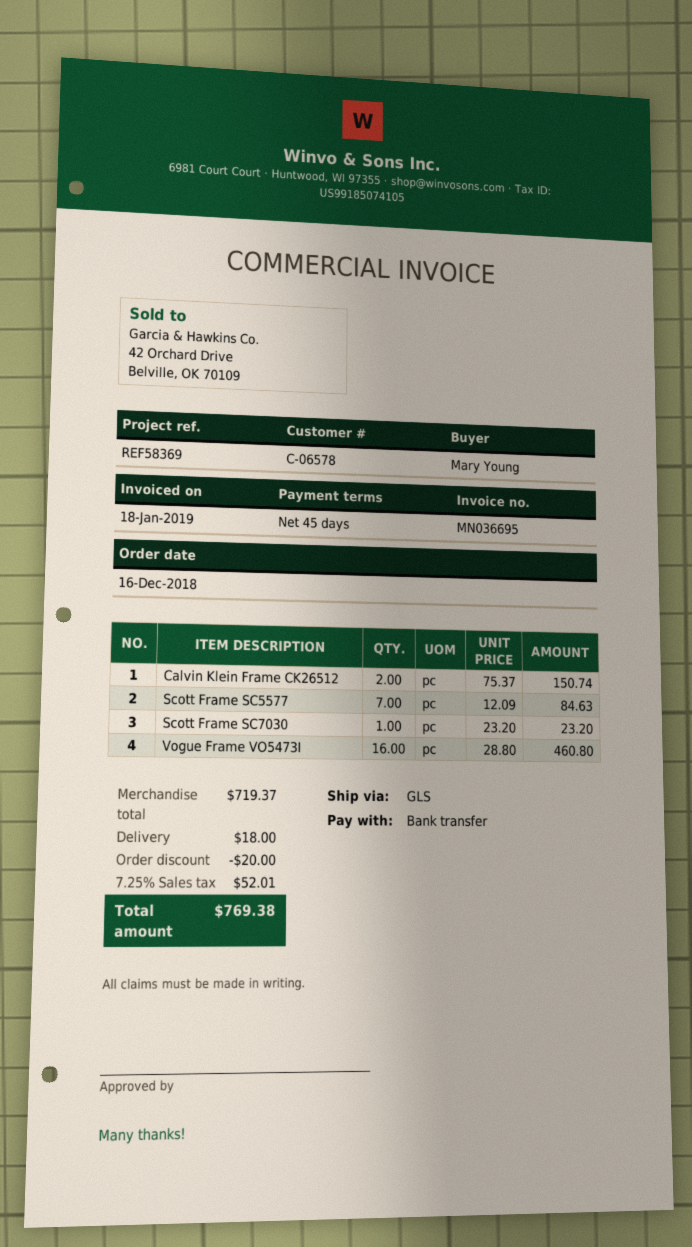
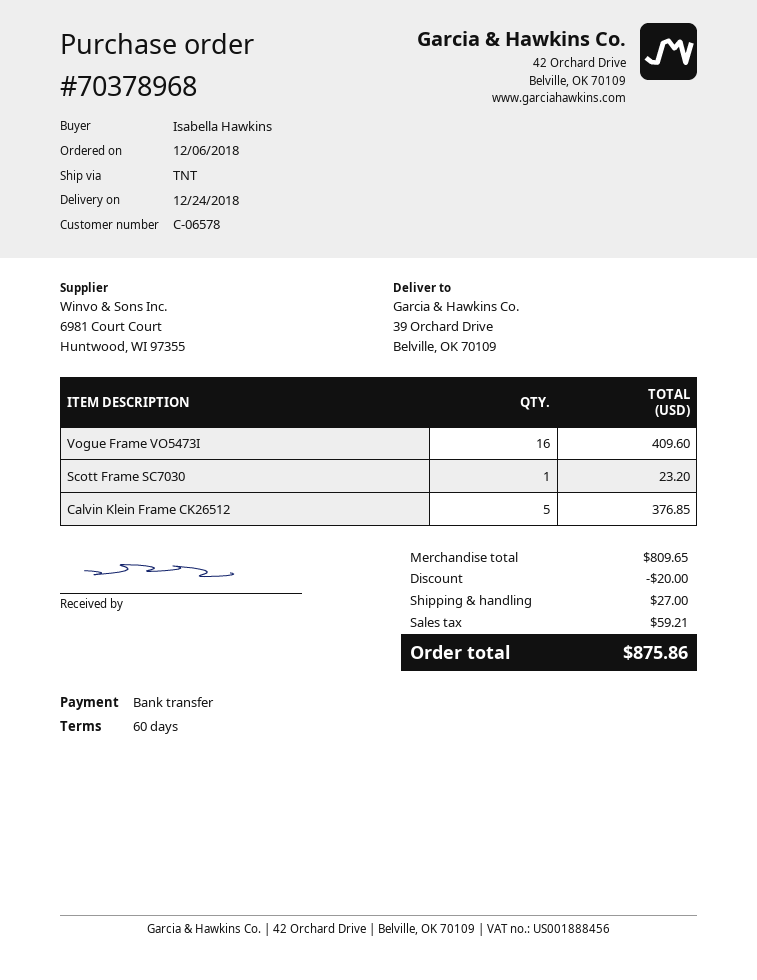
order date: 2018-12-16 -> 2018-12-06
payment terms: 45 days -> 60 days
ordered by: Mary Young -> Isabella Hawkins
shipping method: GLS -> TNT
Calvin Klein Frame CK26512: 2 for 150.74 -> 5 for 376.85
Scott Frame SC5577: 7 for 84.63 -> none
Vogue Frame VO5473I: 16 for 460.80 -> 16 for 409.60
subtotal: 719.37 -> 809.65
shipping: 18.00 -> 27.00
tax: 52.01 -> 59.21
total: 769.38 -> 875.86

